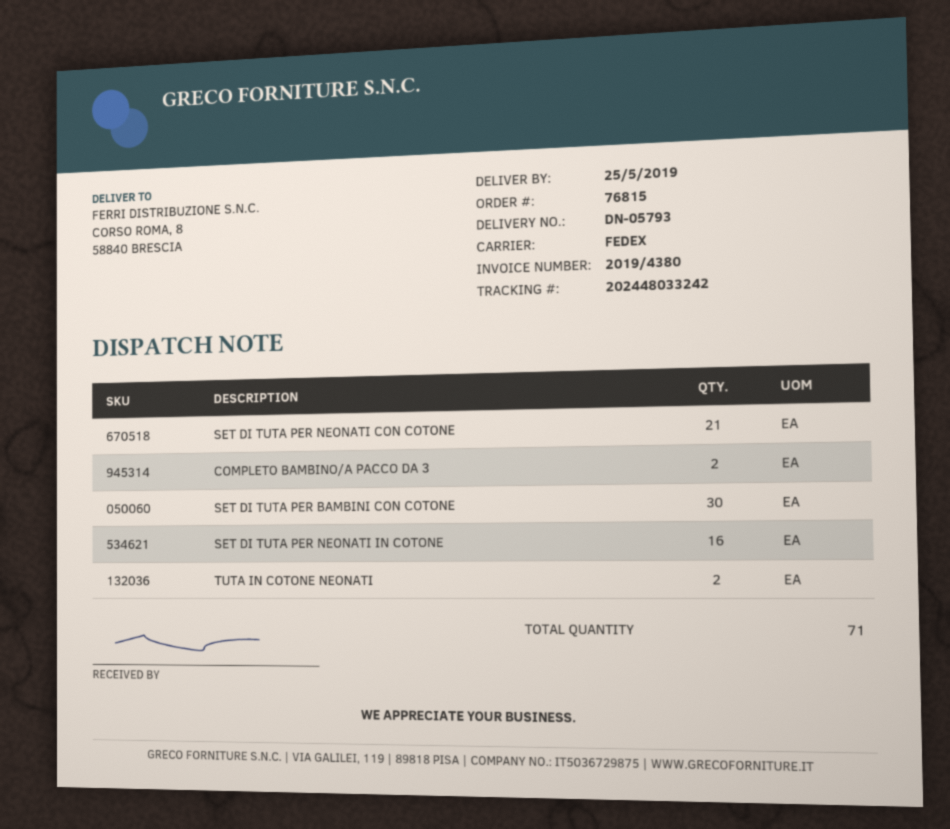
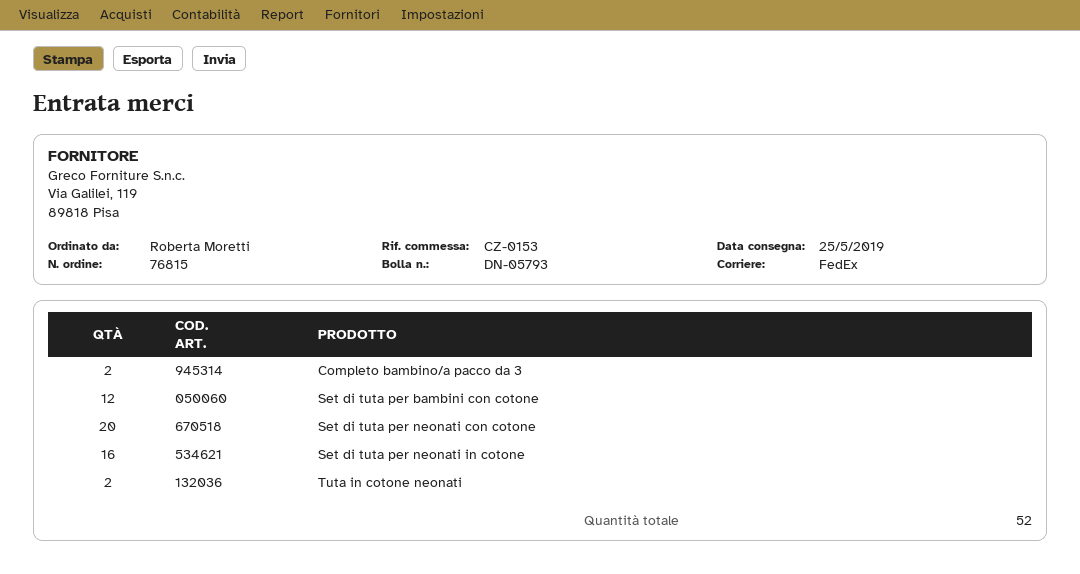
SET DI TUTA PER NEONATI CON COTONE: 21 -> 20
SET DI TUTA PER BAMBINI CON COTONE: 30 -> 12
total quantity: 71 -> 52

